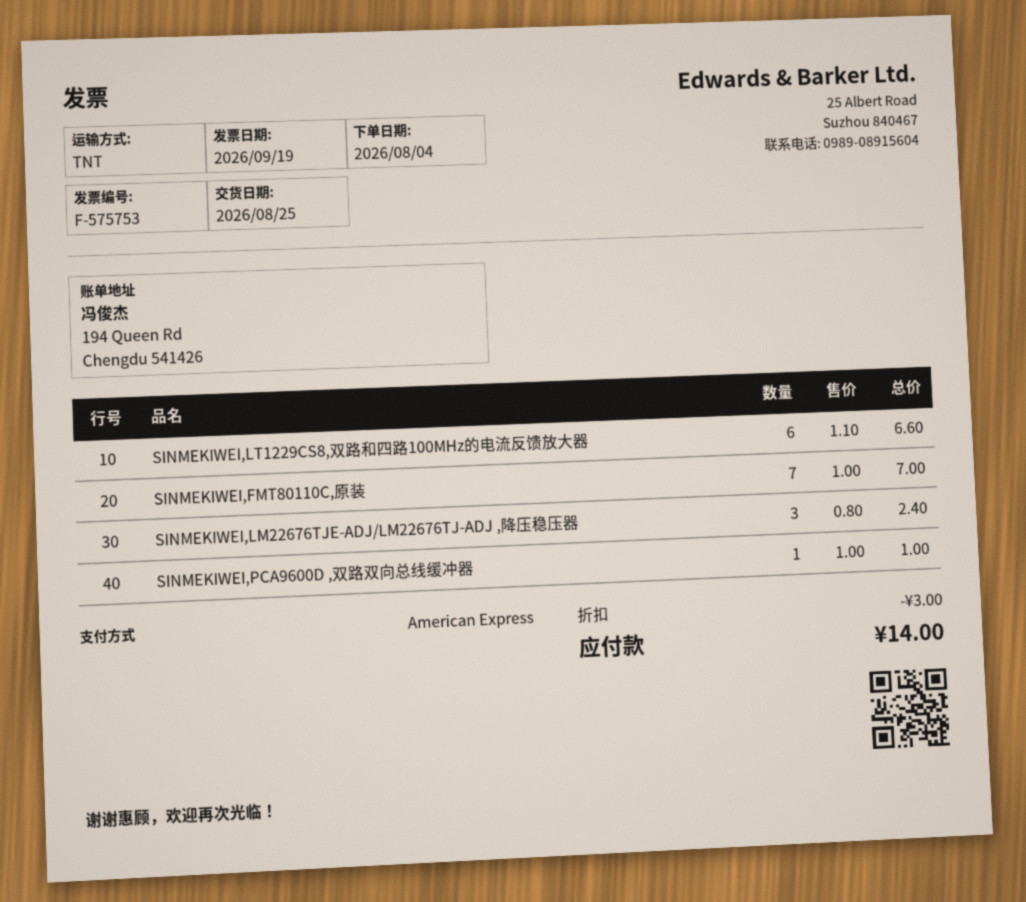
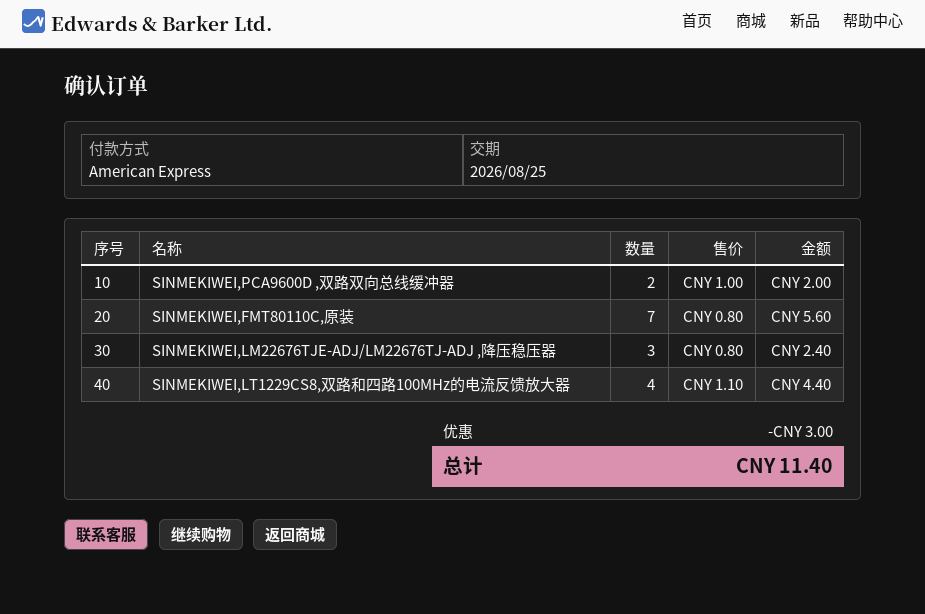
SINMEKIWEI,LT1229CS8,双路和四路100MHz的电流反馈放大器: 6 x 1.10 = 6.60 -> 4 x 1.10 = 4.40
SINMEKIWEI,FMT80110C,原装: 7 x 1.00 = 7.00 -> 7 x 0.80 = 5.60
SINMEKIWEI,PCA9600D ,双路双向总线缓冲器: 1 x 1.00 = 1.00 -> 2 x 1.00 = 2.00
total: 14.00 -> 11.40

